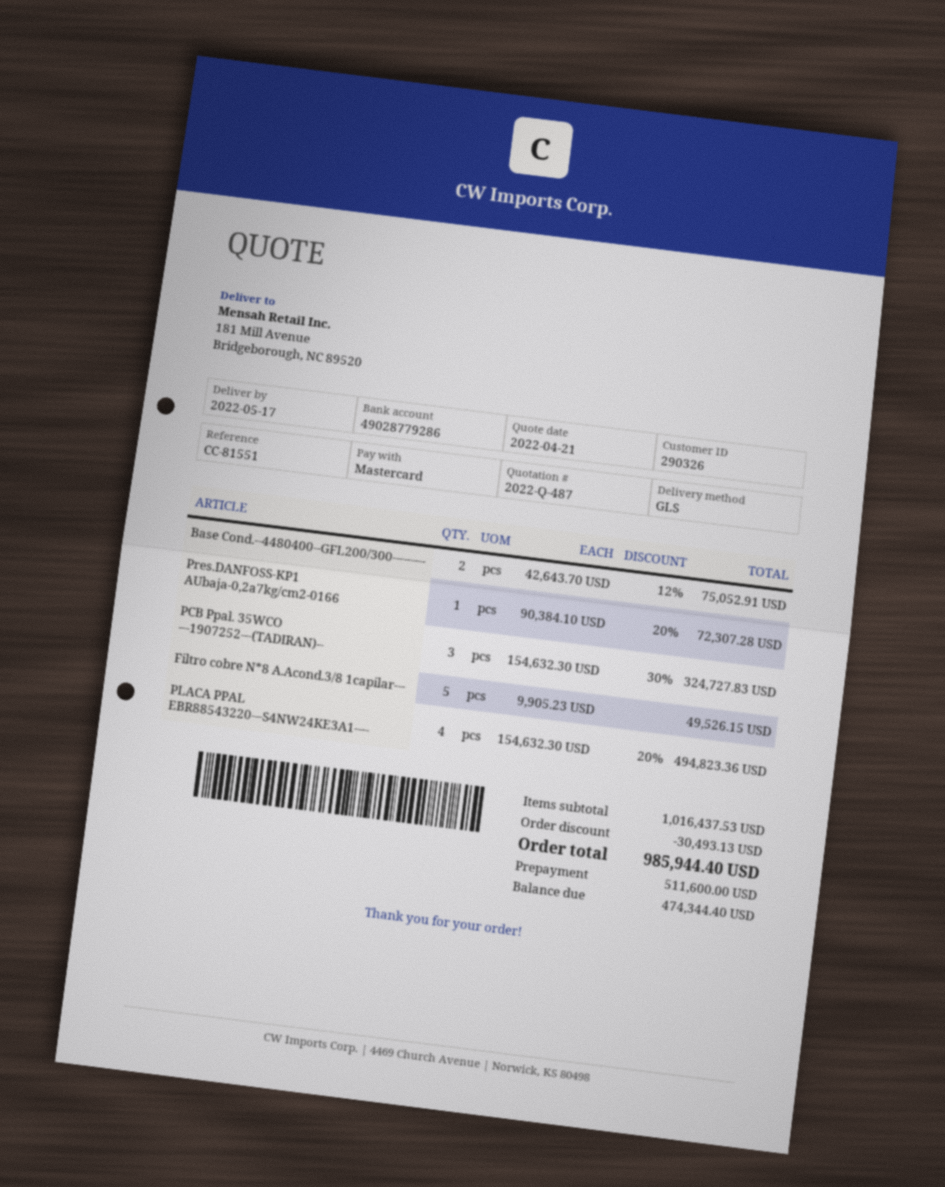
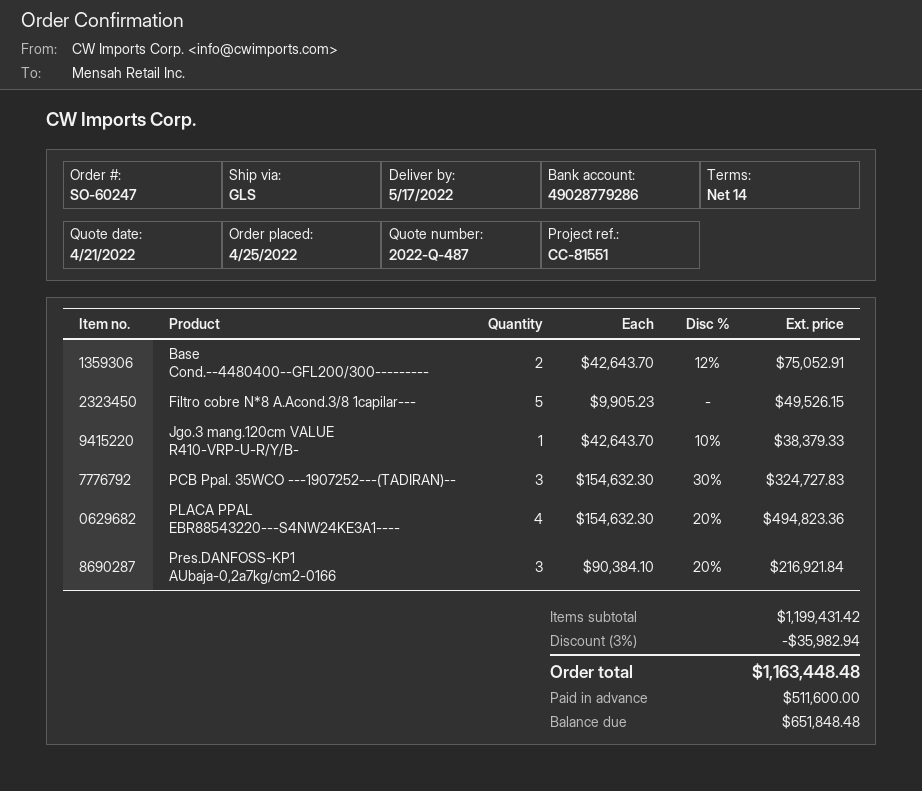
Pres.DANFOSS-KP1 AUbaja-0,2a7kg/cm2-0166: 1 x 90384.10 - 20% = 72307.28 -> 3 x 90384.10 - 20% = 216921.84
Jgo.3 mang.120cm VALUE R410-VRP-U-R/Y/B-: none -> 1 x 42643.70 - 10% = 38379.33
subtotal: 1016437.53 -> 1199431.42
discount: 30493.13 -> 35982.94
total: 985944.40 -> 1163448.48
balance: 474344.40 -> 651848.48

